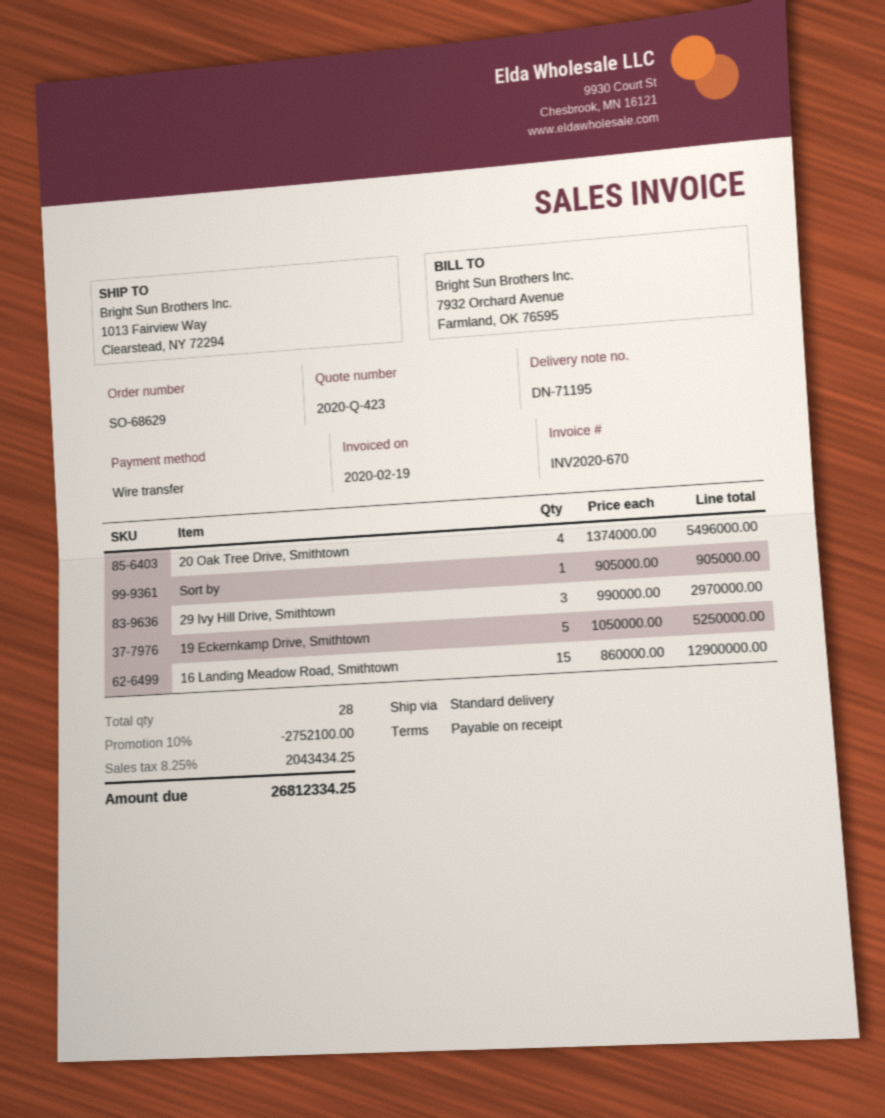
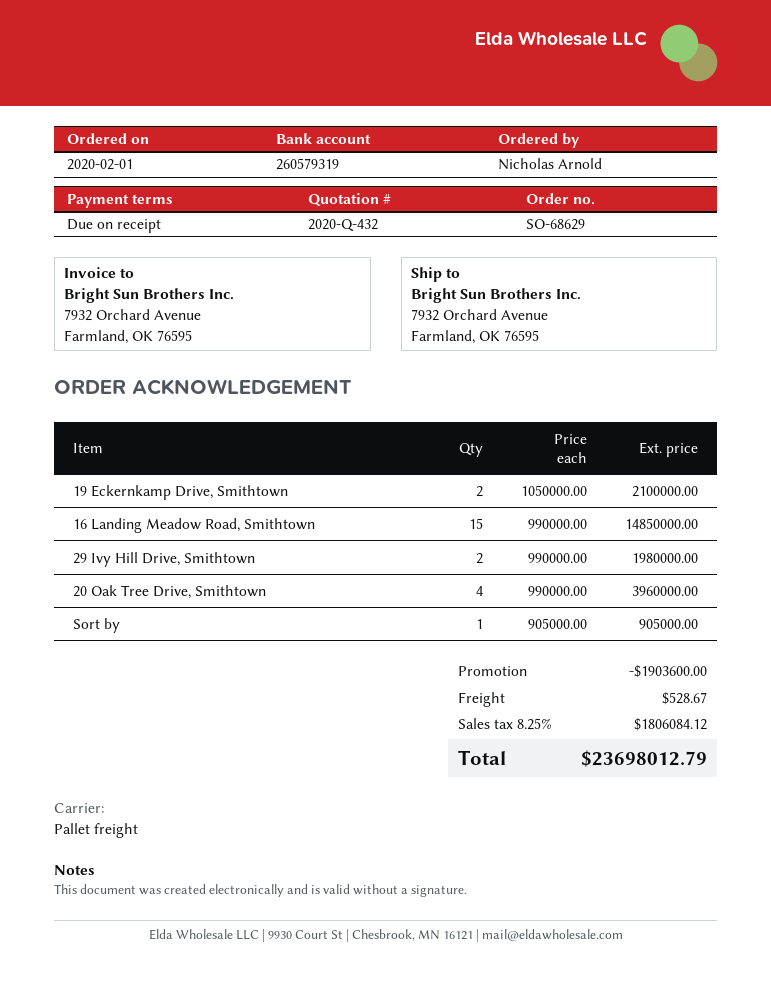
quote number: 2020-Q-423 -> 2020-Q-432
shipping method: standard -> pallet freight
ship to: 1013 Fairview Way, Clearstead, NY 72294 -> 7932 Orchard Avenue, Farmland, OK 76595
20 Oak Tree Drive, Smithtown: 4 x 1374000.00 = 5496000.00 -> 4 x 990000.00 = 3960000.00
29 Ivy Hill Drive, Smithtown: 3 x 990000.00 = 2970000.00 -> 2 x 990000.00 = 1980000.00
19 Eckernkamp Drive, Smithtown: 5 x 1050000.00 = 5250000.00 -> 2 x 1050000.00 = 2100000.00
16 Landing Meadow Road, Smithtown: 15 x 860000.00 = 12900000.00 -> 15 x 990000.00 = 14850000.00
discount: 2752100.00 -> 1903600.00
shipping: none -> 528.67
tax: 8.25% = 2043434.25 -> 8.25% = 1806084.12
total: 26812334.25 -> 23698012.79

